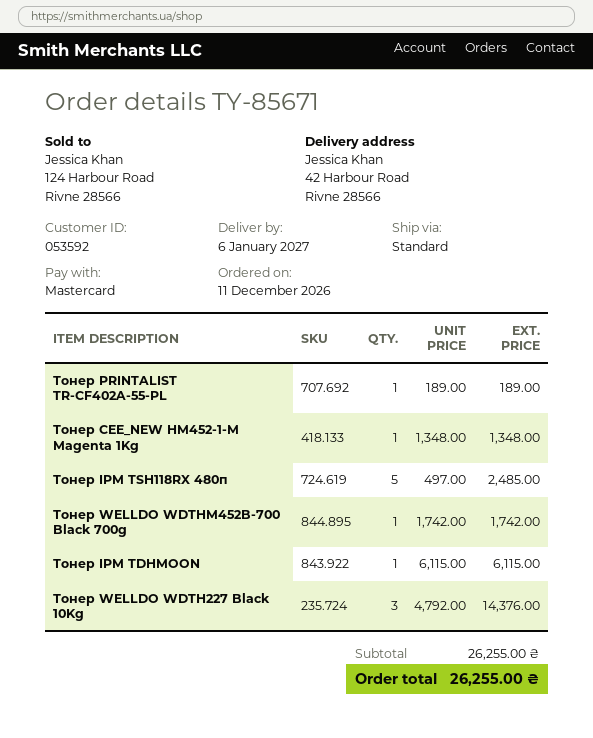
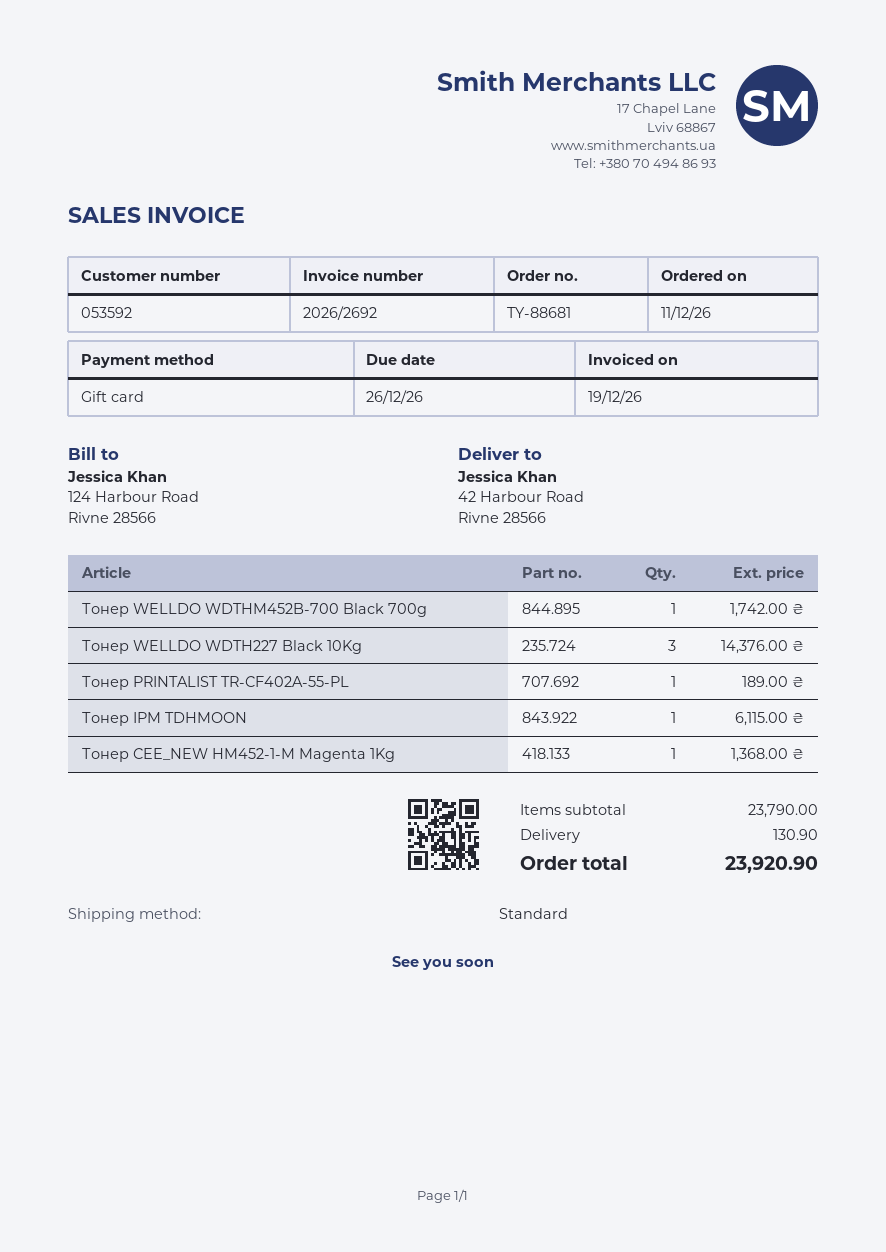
order number: TY-85671 -> TY-88681
payment method: Mastercard -> gift card
Тонер CEE_NEW HM452-1-M Magenta 1Kg: 1 for 1348.00 -> 1 for 1368.00
Тонер IPM TSH118RX 480п: 5 for 2485.00 -> none
subtotal: 26255.00 -> 23790.00
shipping: none -> 130.90
total: 26255.00 -> 23920.90

